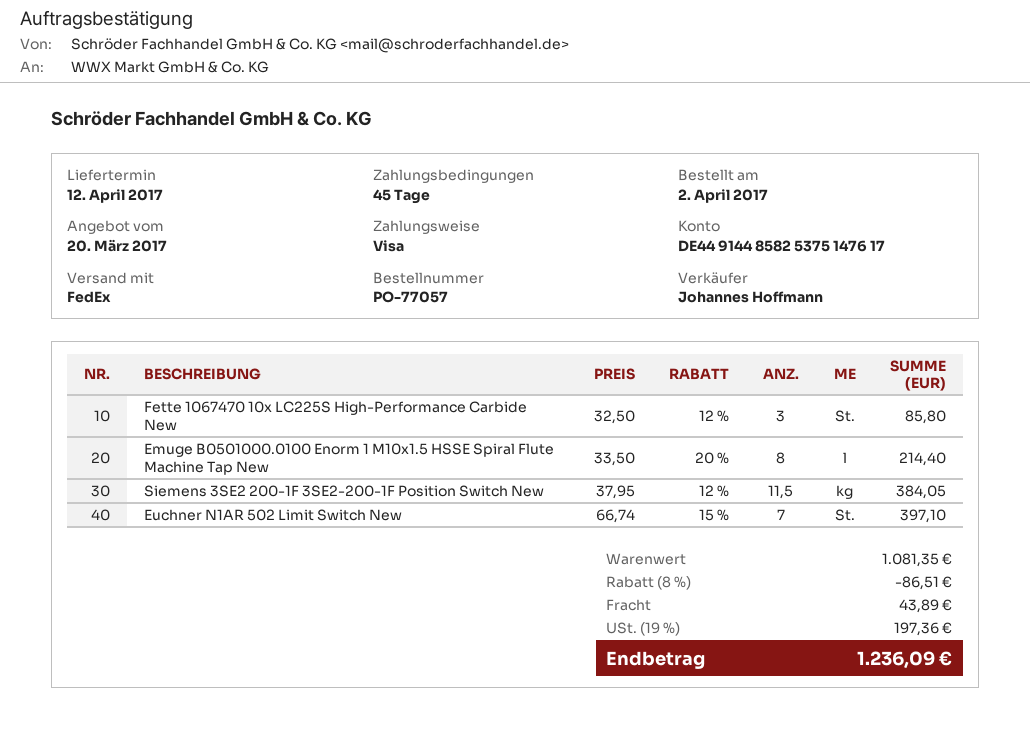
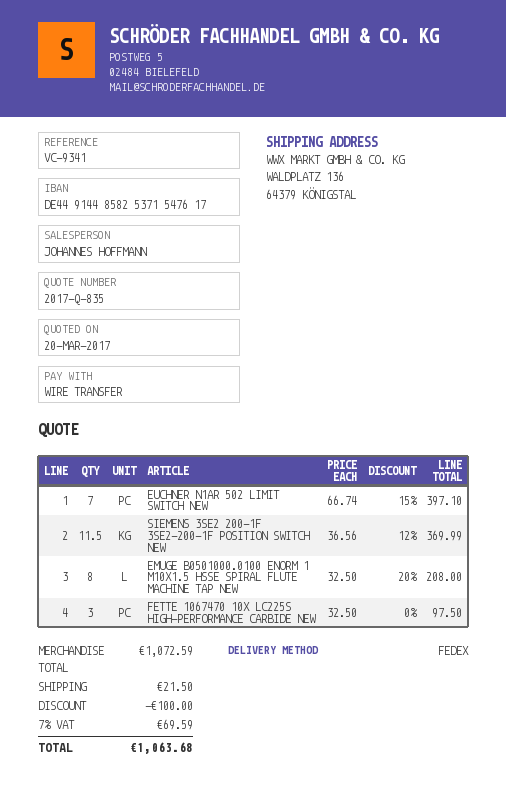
payment method: Visa -> bank transfer
bank account: DE44914485825375147617 -> DE44914485825371547617
Fette 1067470 10x LC225S High-Performance Carbide New: 3 x 32.50 - 12% = 85.80 -> 3 x 32.50 = 97.50
Emuge B0501000.0100 Enorm 1 M10x1.5 HSSE Spiral Flute Machine Tap New: 8 x 33.50 - 20% = 214.40 -> 8 x 32.50 - 20% = 208.00
Siemens 3SE2 200-1F 3SE2-200-1F Position Switch New: 11.5 x 37.95 - 12% = 384.05 -> 11.5 x 36.56 - 12% = 369.99
subtotal: 1081.35 -> 1072.59
discount: 86.51 -> 100.00
shipping: 43.89 -> 21.50
tax: 19% = 197.36 -> 7% = 69.59
total: 1236.09 -> 1063.68

